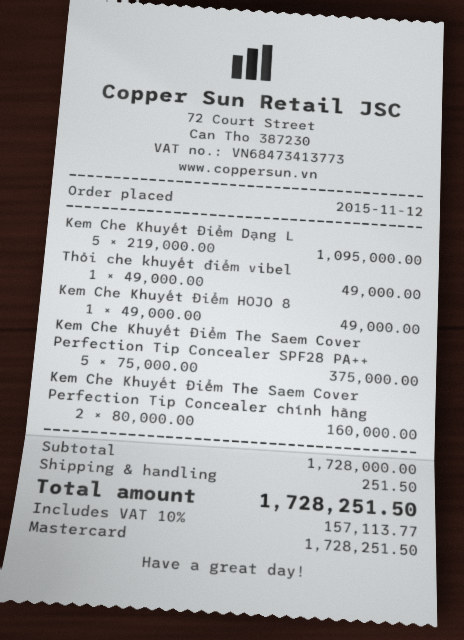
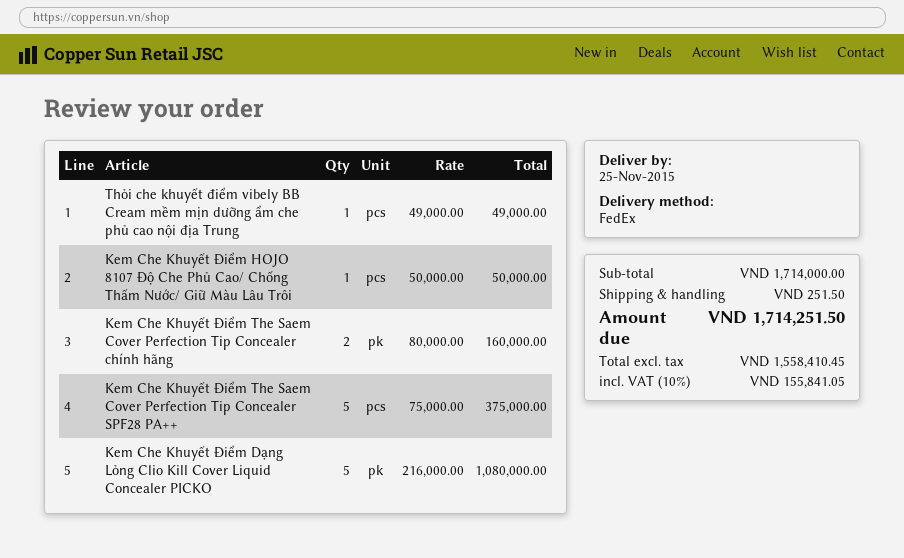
Kem Che Khuyết Điểm Dạng L: 5 x 219000.00 = 1095000.00 -> 5 x 216000.00 = 1080000.00
Kem Che Khuyết Điểm HOJO 8: 1 x 49000.00 = 49000.00 -> 1 x 50000.00 = 50000.00
subtotal: 1728000.00 -> 1714000.00
tax: 10% = 157113.77 -> 10% = 155841.05
total: 1728251.50 -> 1714251.50

